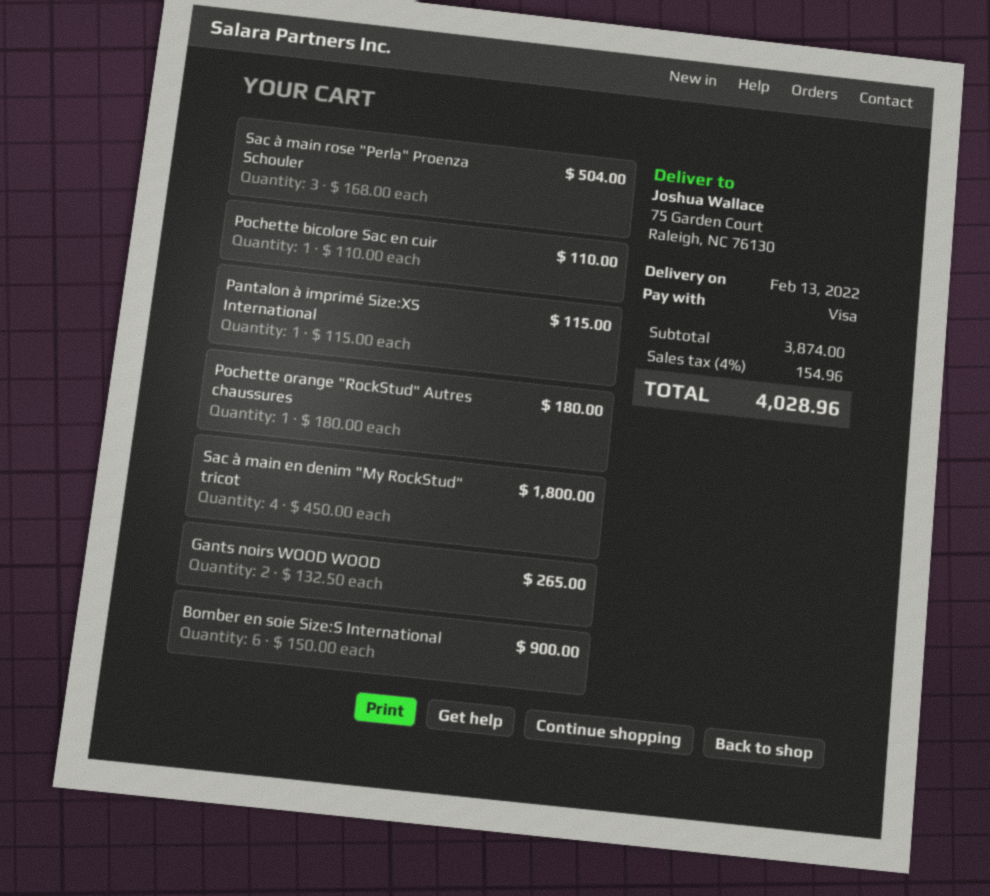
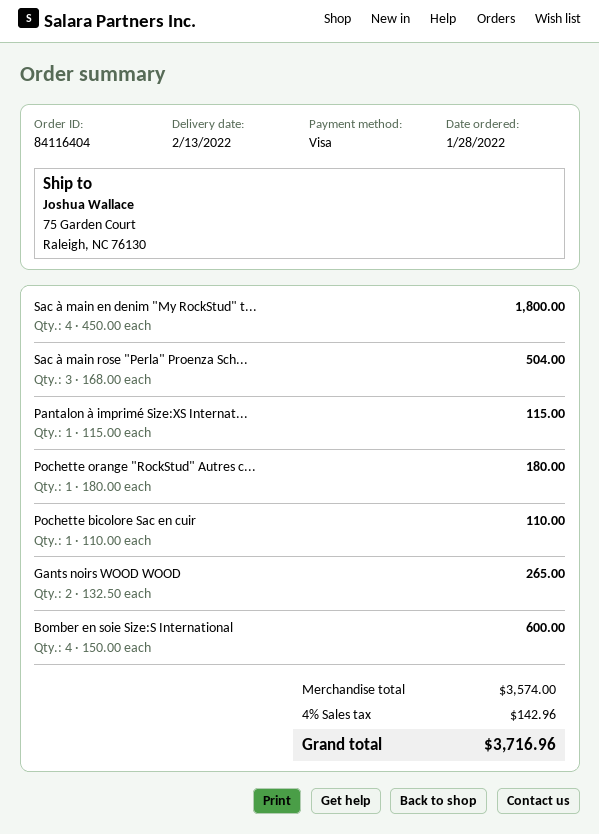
Bomber en soie Size:S International: 6 x 150.00 = 900.00 -> 4 x 150.00 = 600.00
subtotal: 3874.00 -> 3574.00
tax: 4% = 154.96 -> 4% = 142.96
total: 4028.96 -> 3716.96

